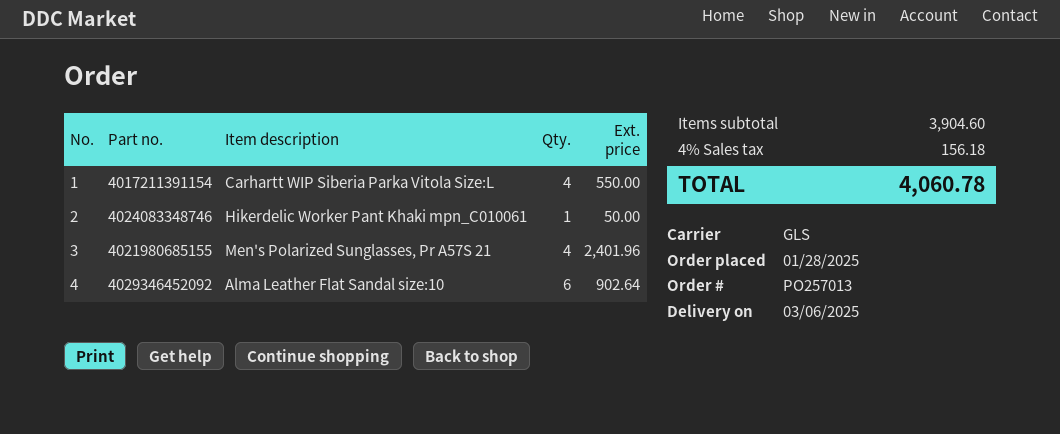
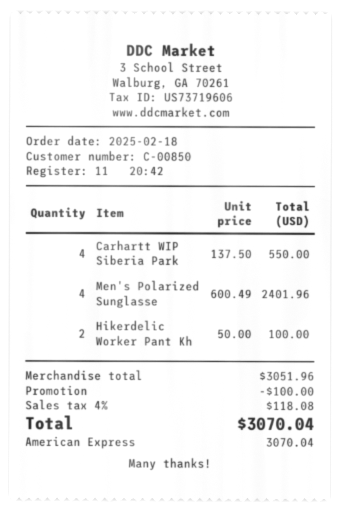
order date: 2025-01-28 -> 2025-02-18
Hikerdelic Worker Pant Khaki mpn_C010061: 1 for 50.00 -> 2 for 100.00
Alma Leather Flat Sandal size:10: 6 for 902.64 -> none
subtotal: 3904.60 -> 3051.96
discount: none -> 100.00
tax: 4% = 156.18 -> 4% = 118.08
total: 4060.78 -> 3070.04

